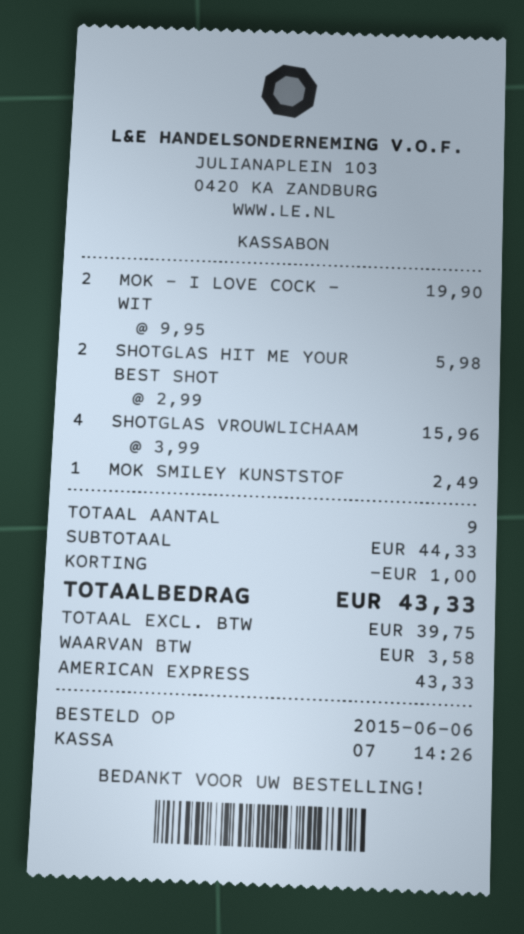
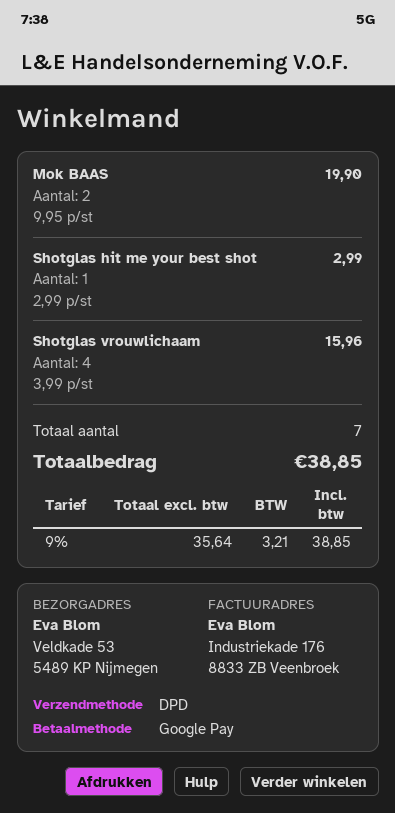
payment method: American Express -> Google Pay
MOK – I LOVE COCK – WIT: 2 x 9.95 = 19.90 -> none
SHOTGLAS HIT ME YOUR BEST SHOT: 2 x 2.99 = 5.98 -> 1 x 2.99 = 2.99
MOK SMILEY KUNSTSTOF: 1 x 2.49 = 2.49 -> none
Mok BAAS: none -> 2 x 9.95 = 19.90
total quantity: 9 -> 7
discount: 1.00 -> none
net: 39.75 -> 35.64
tax: 3.58 -> 3.21
total: 43.33 -> 38.85

